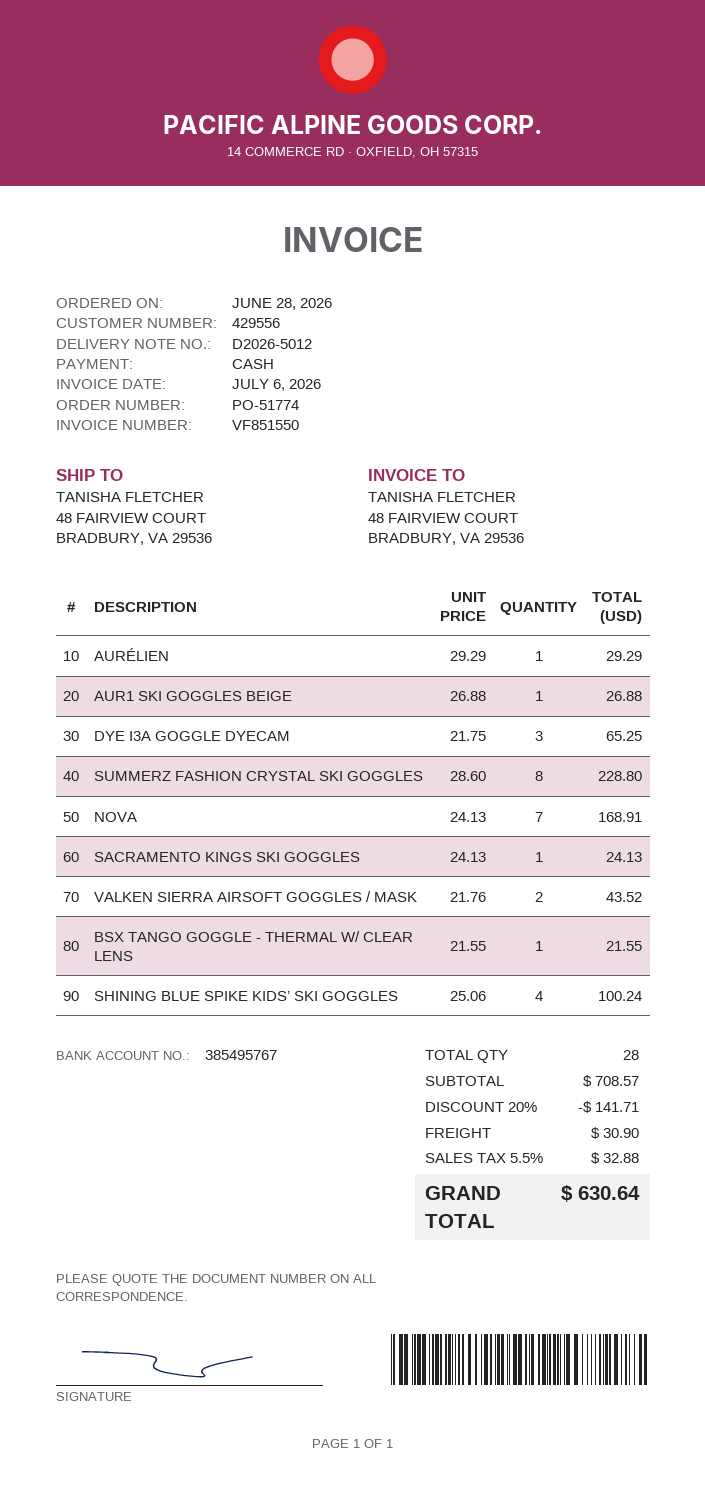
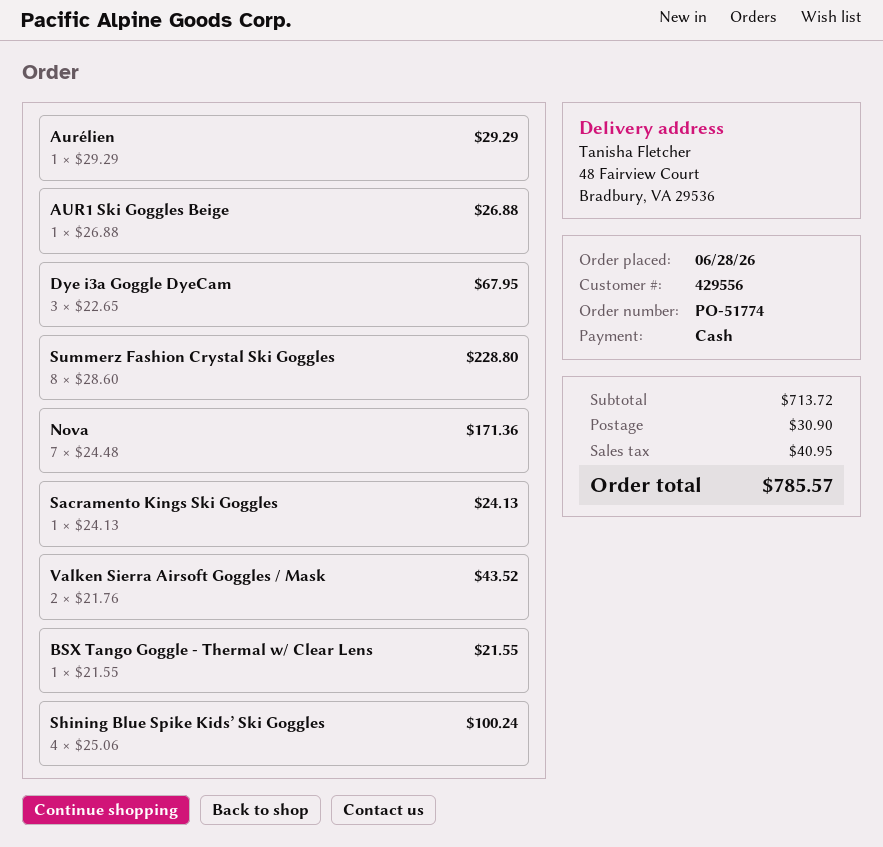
DYE I3A GOGGLE DYECAM: 3 x 21.75 = 65.25 -> 3 x 22.65 = 67.95
NOVA: 7 x 24.13 = 168.91 -> 7 x 24.48 = 171.36
subtotal: 708.57 -> 713.72
discount: 20% = 141.71 -> none
tax: 32.88 -> 40.95
total: 630.64 -> 785.57

